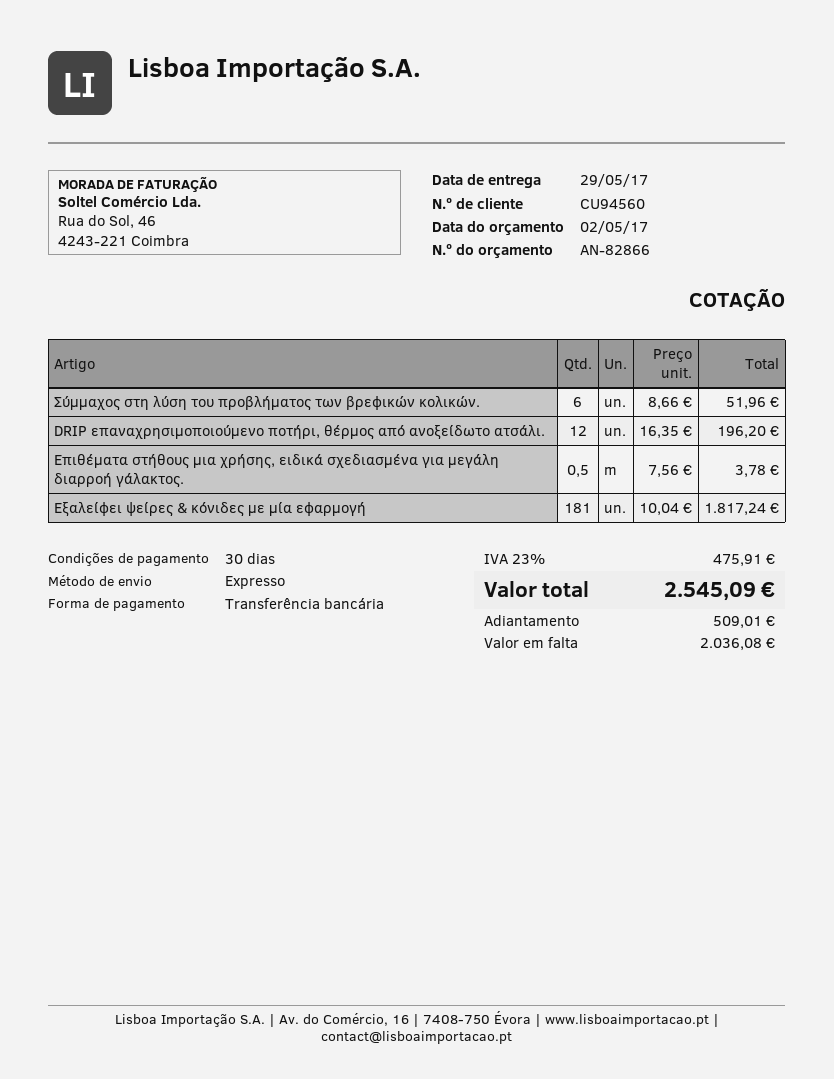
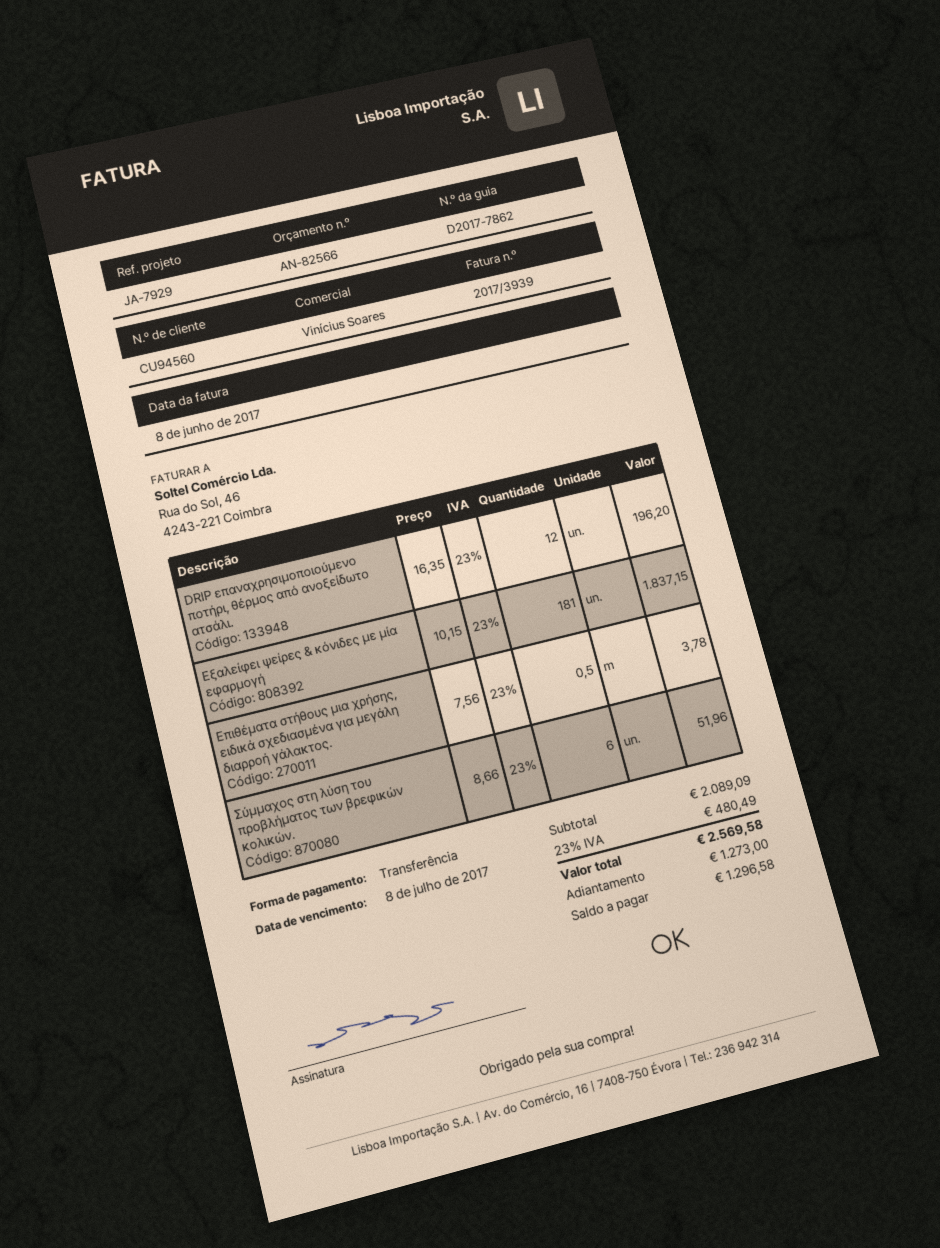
quote number: AN-82866 -> AN-82566
Εξαλείφει ψείρες & κόνιδες με μία εφαρμογή: 181 x 10.04 = 1817.24 -> 181 x 10.15 = 1837.15
tax: 23% = 475.91 -> 23% = 480.49
total: 2545.09 -> 2569.58
deposit: 509.01 -> 1273.00
balance: 2036.08 -> 1296.58

